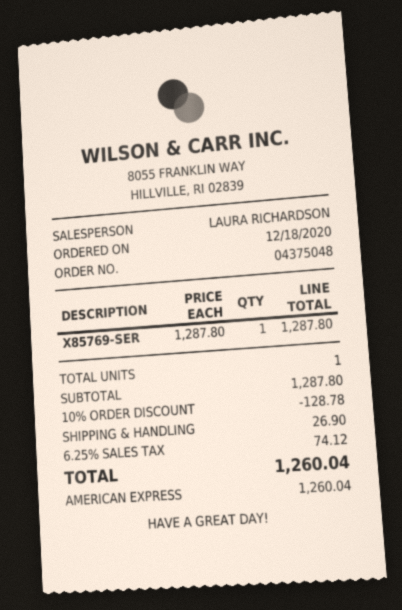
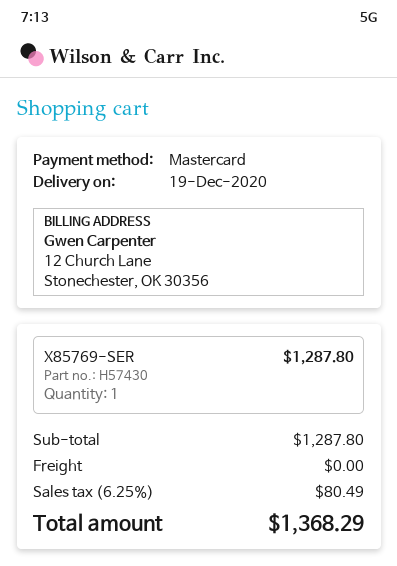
payment method: American Express -> Mastercard
discount: 10% = 128.78 -> none
shipping: 26.90 -> 0.00
tax: 6.25% = 74.12 -> 6.25% = 80.49
total: 1260.04 -> 1368.29

